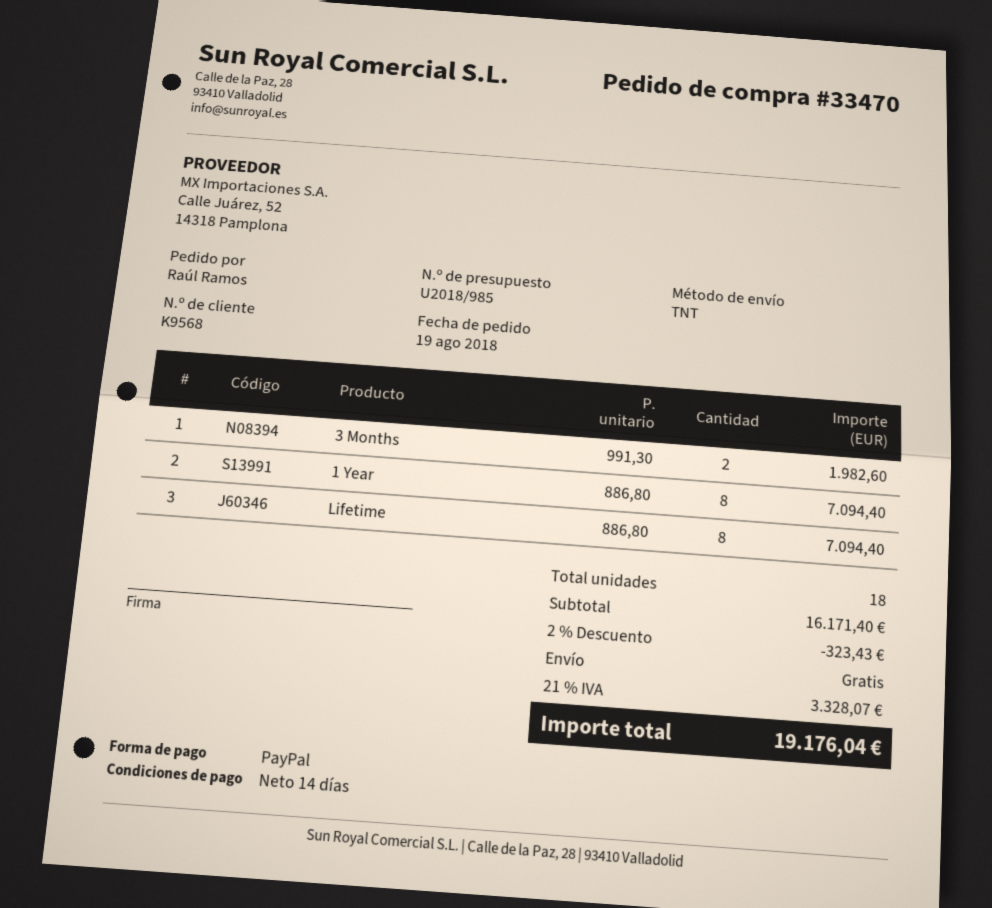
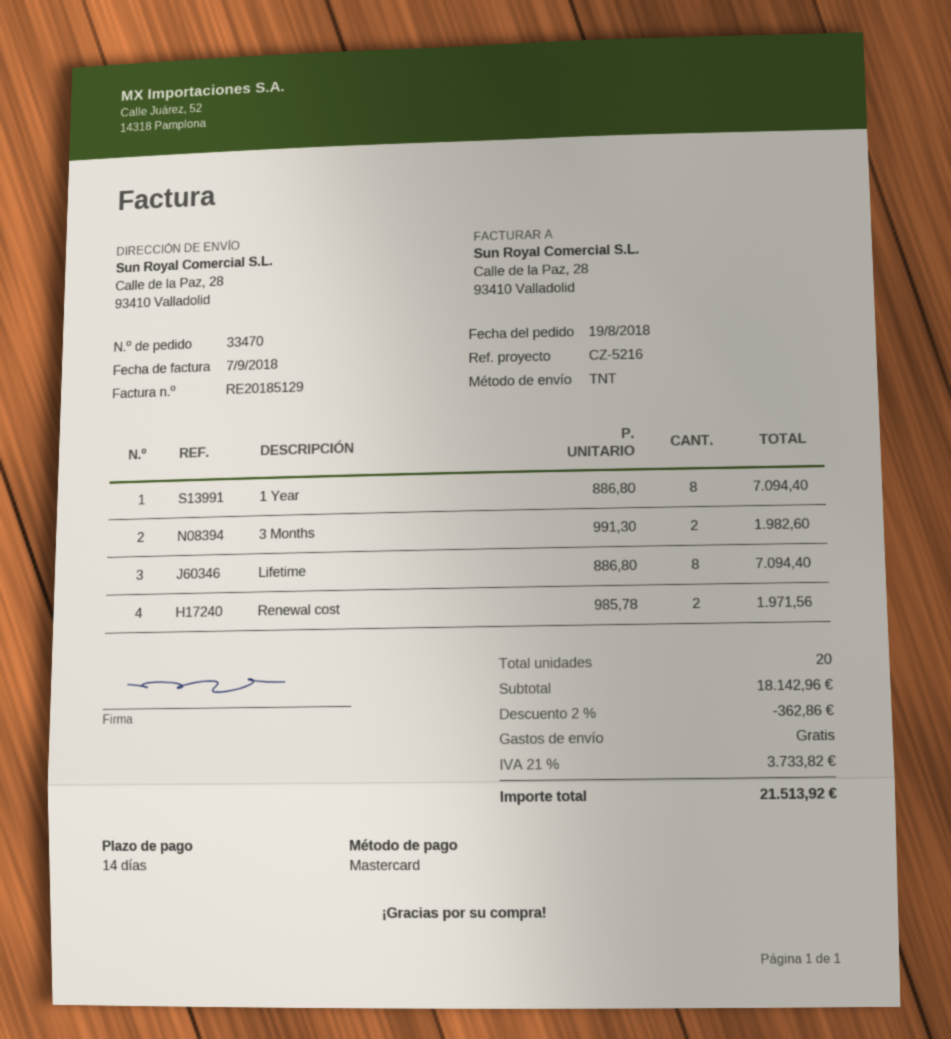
payment method: PayPal -> Mastercard
Renewal cost: none -> 2 x 985.78 = 1971.56
total quantity: 18 -> 20
subtotal: 16171.40 -> 18142.96
discount: 2% = 323.43 -> 2% = 362.86
tax: 21% = 3328.07 -> 21% = 3733.82
total: 19176.04 -> 21513.92

